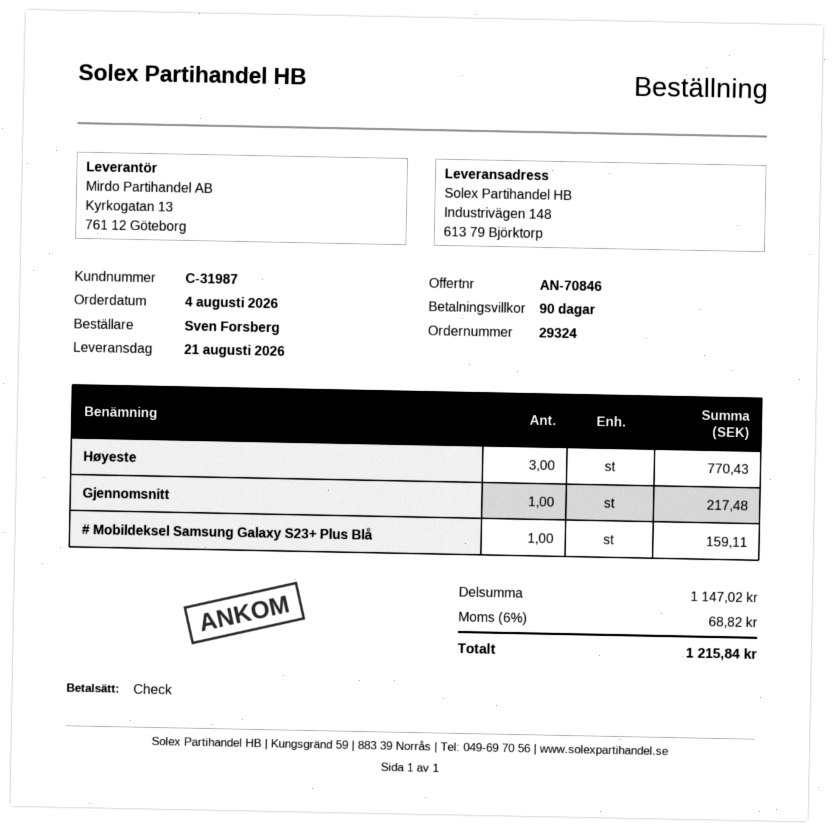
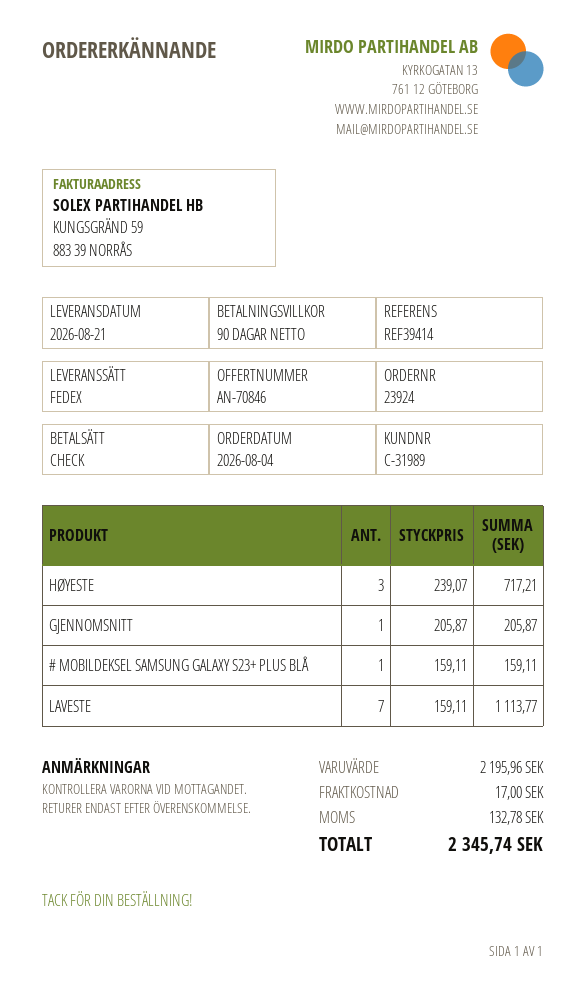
order number: 29324 -> 23924
customer number: C-31987 -> C-31989
Høyeste: 3 for 770.43 -> 3 for 717.21
Gjennomsnitt: 1 for 217.48 -> 1 for 205.87
LAVESTE: none -> 7 for 1113.77
subtotal: 1147.02 -> 2195.96
shipping: none -> 17.00
tax: 68.82 -> 132.78
total: 1215.84 -> 2345.74

